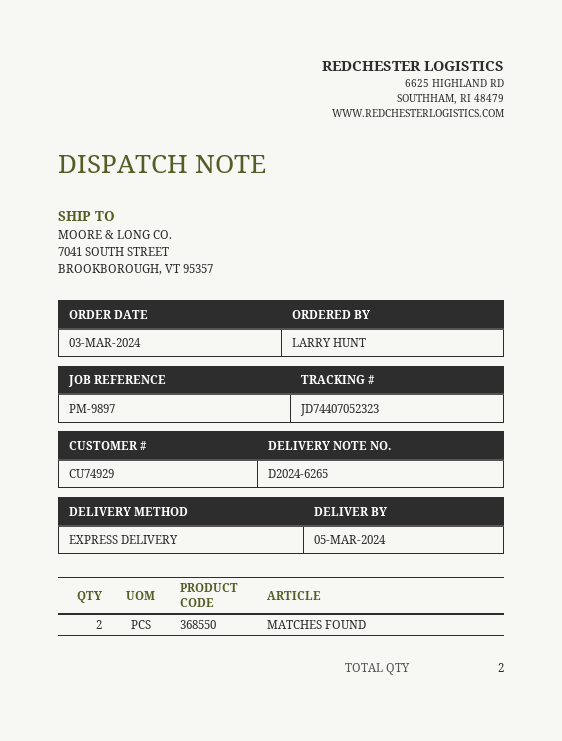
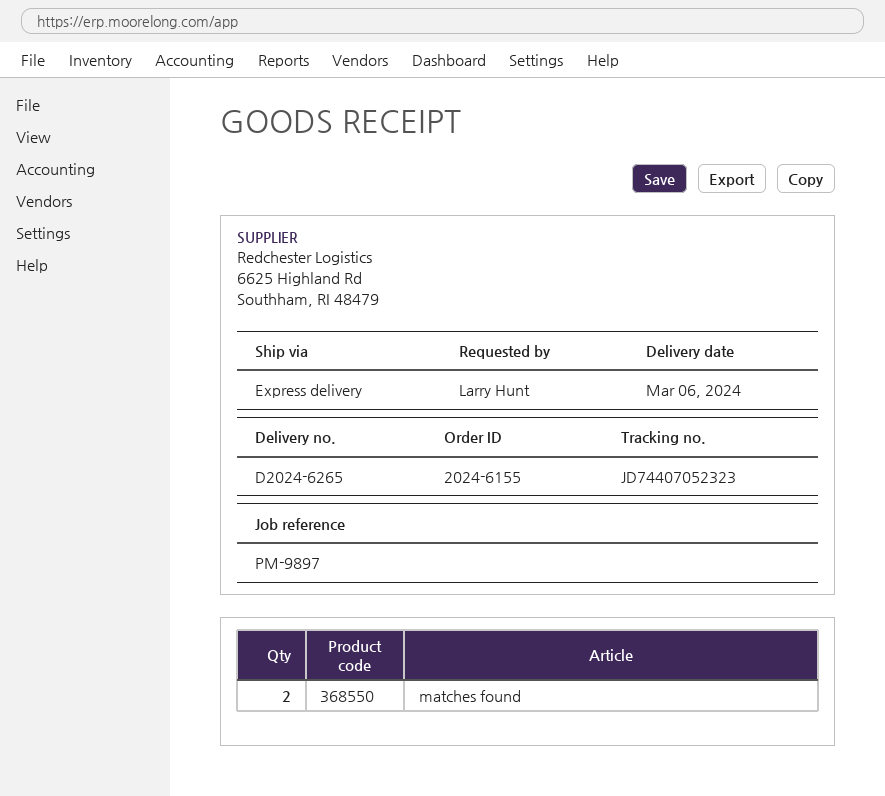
delivery date: 2024-03-05 -> 2024-03-06

